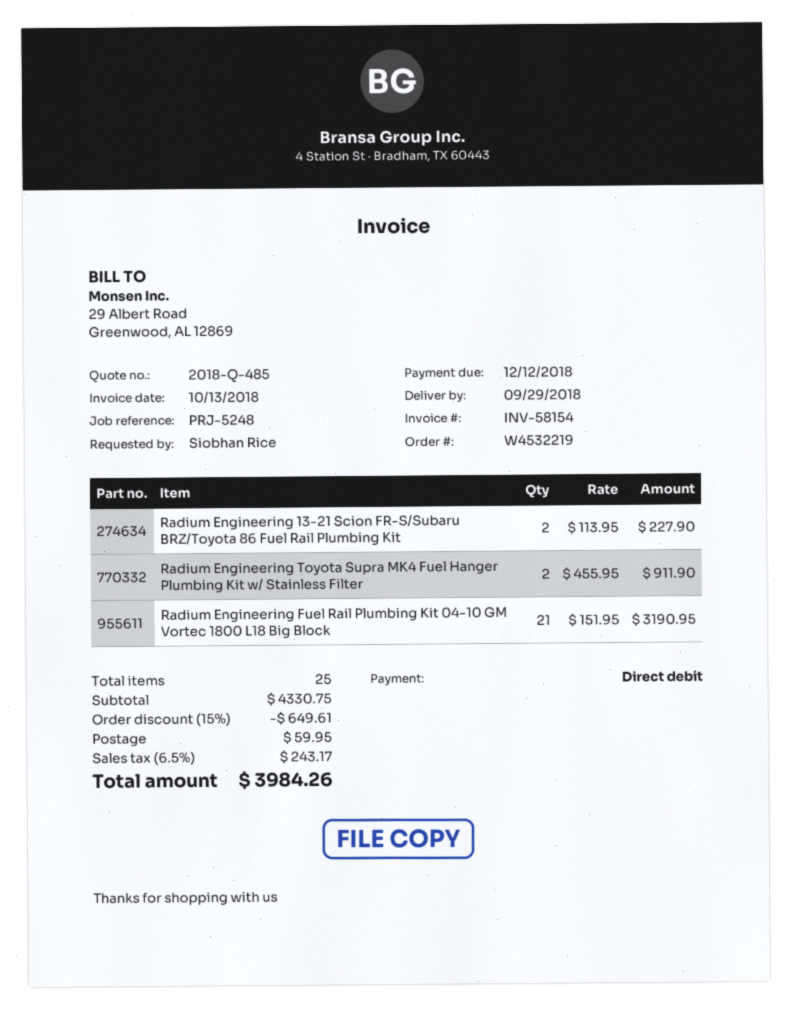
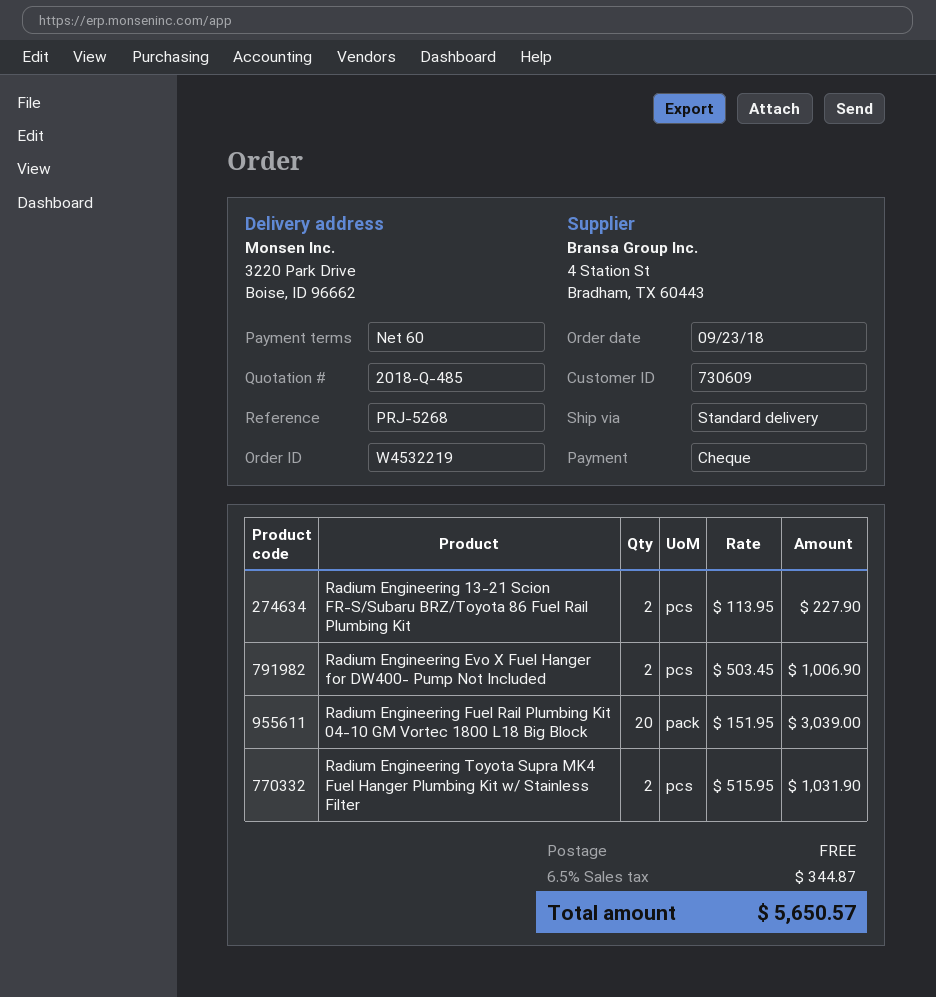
reference: PRJ-5248 -> PRJ-5268
payment method: direct debit -> cheque
Radium Engineering Toyota Supra MK4 Fuel Hanger Plumbing Kit w/ Stainless Filter: 2 x 455.95 = 911.90 -> 2 x 515.95 = 1031.90
Radium Engineering Fuel Rail Plumbing Kit 04-10 GM Vortec 1800 L18 Big Block: 21 x 151.95 = 3190.95 -> 20 x 151.95 = 3039.00
Radium Engineering Evo X Fuel Hanger for DW400- Pump Not Included: none -> 2 x 503.45 = 1006.90
discount: 15% = 649.61 -> none
shipping: 59.95 -> 0.00
tax: 6.5% = 243.17 -> 6.5% = 344.87
total: 3984.26 -> 5650.57

